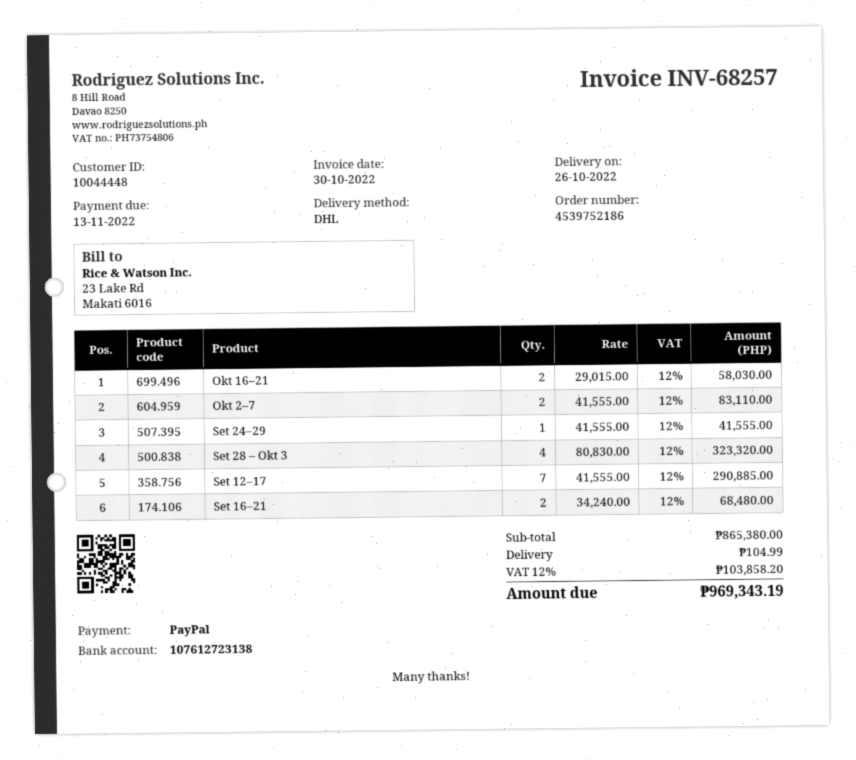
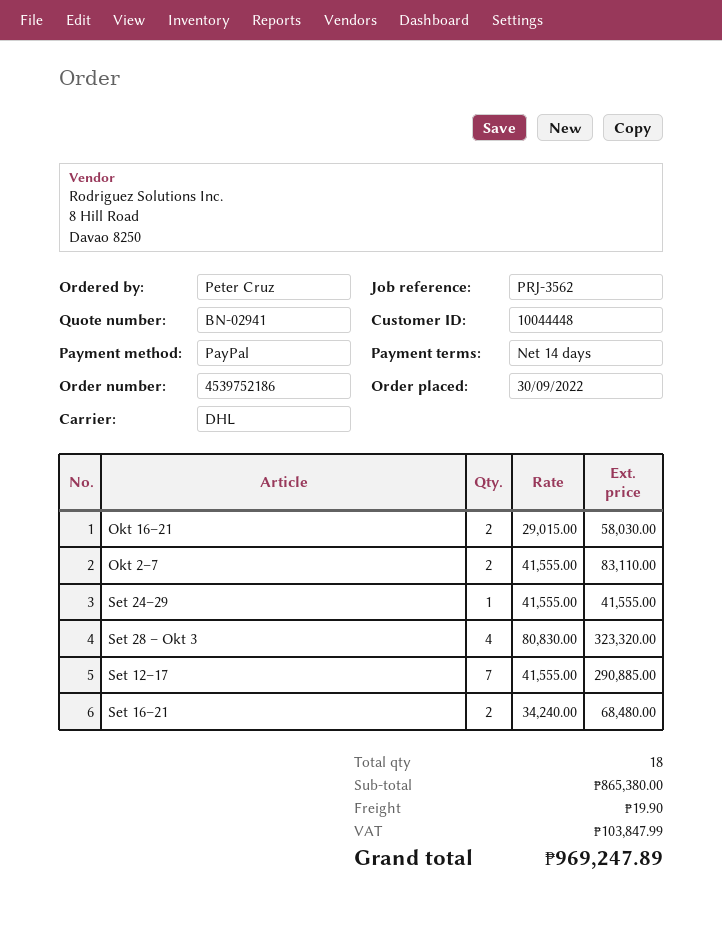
shipping: 104.99 -> 19.90
tax: 103858.20 -> 103847.99
total: 969343.19 -> 969247.89

